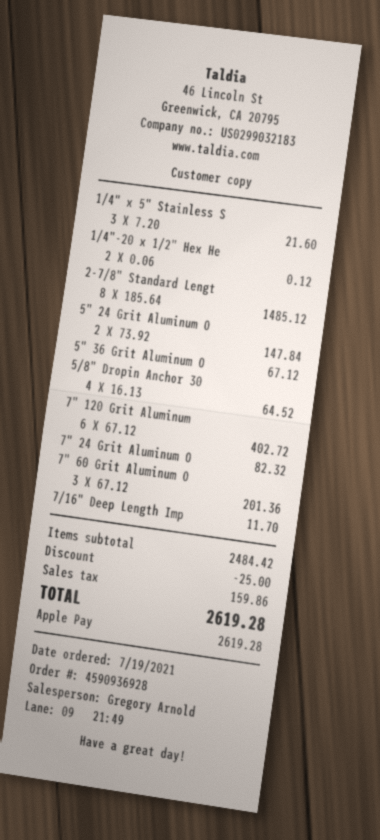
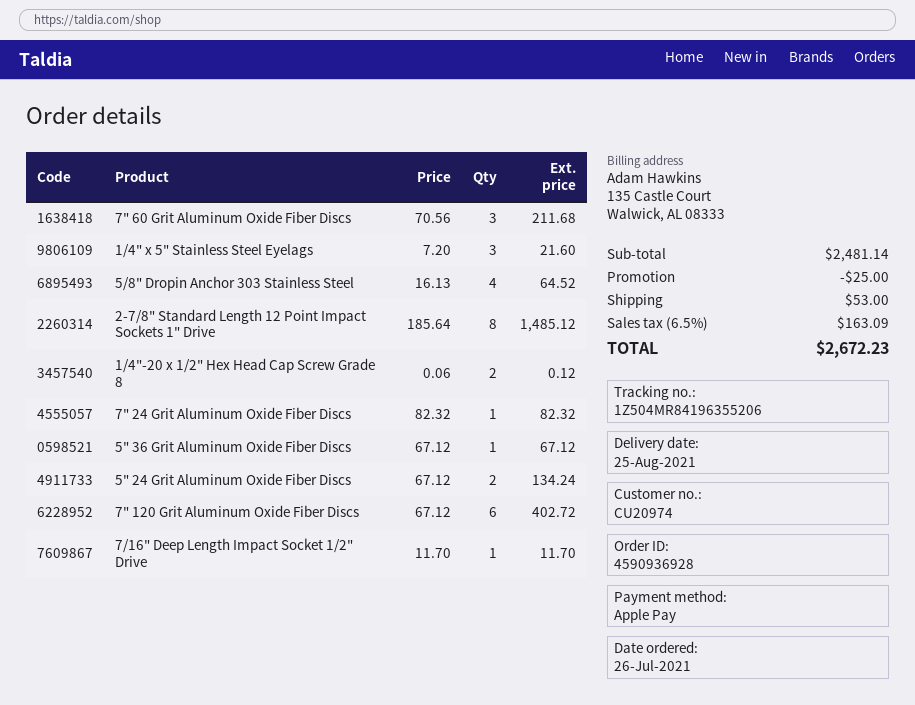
order date: 2021-07-19 -> 2021-07-26
5" 24 Grit Aluminum O: 2 x 73.92 = 147.84 -> 2 x 67.12 = 134.24
7" 60 Grit Aluminum O: 3 x 67.12 = 201.36 -> 3 x 70.56 = 211.68
subtotal: 2484.42 -> 2481.14
shipping: none -> 53.00
tax: 159.86 -> 163.09
total: 2619.28 -> 2672.23

